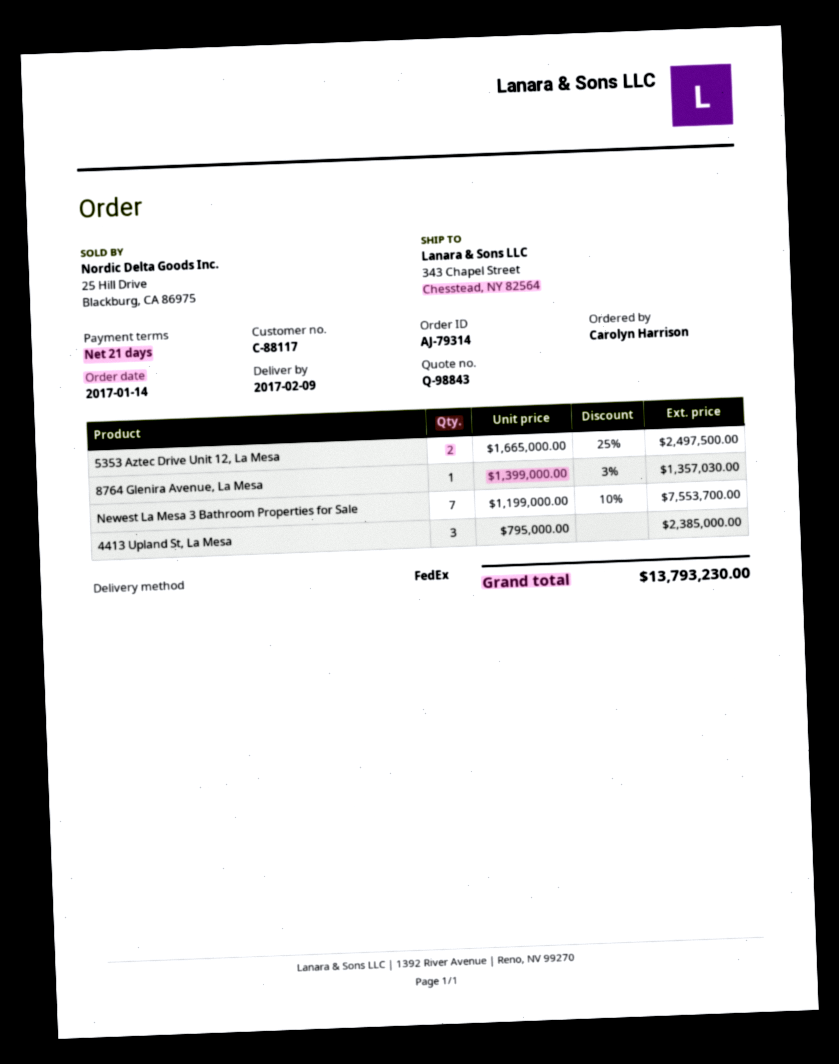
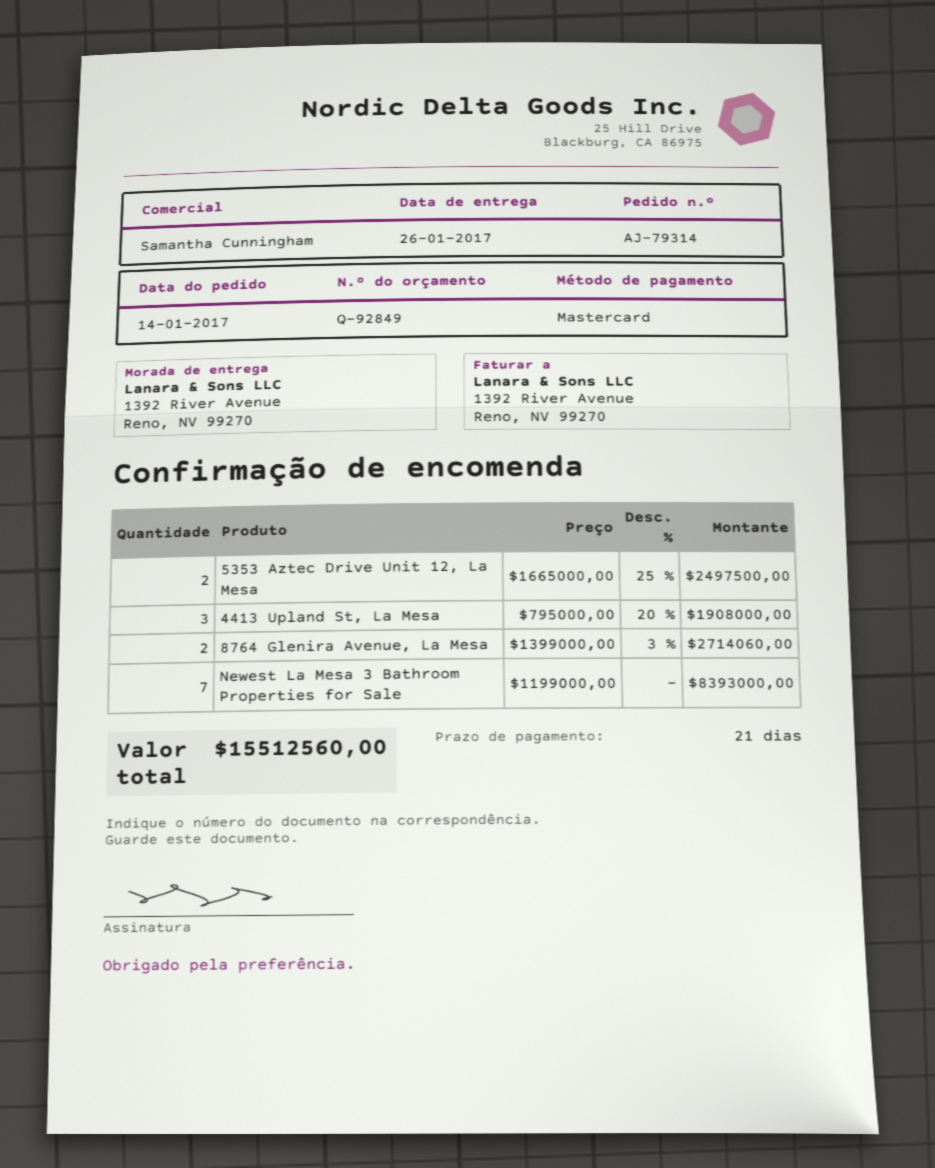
quote number: Q-98843 -> Q-92849
delivery date: 2017-02-09 -> 2017-01-26
ship to: 343 Chapel Street, Chesstead, NY 82564 -> 1392 River Avenue, Reno, NV 99270
8764 Glenira Avenue, La Mesa: 1 x 1399000.00 - 3% = 1357030.00 -> 2 x 1399000.00 - 3% = 2714060.00
Newest La Mesa 3 Bathroom Properties for Sale: 7 x 1199000.00 - 10% = 7553700.00 -> 7 x 1199000.00 = 8393000.00
4413 Upland St, La Mesa: 3 x 795000.00 = 2385000.00 -> 3 x 795000.00 - 20% = 1908000.00
total: 13793230.00 -> 15512560.00

